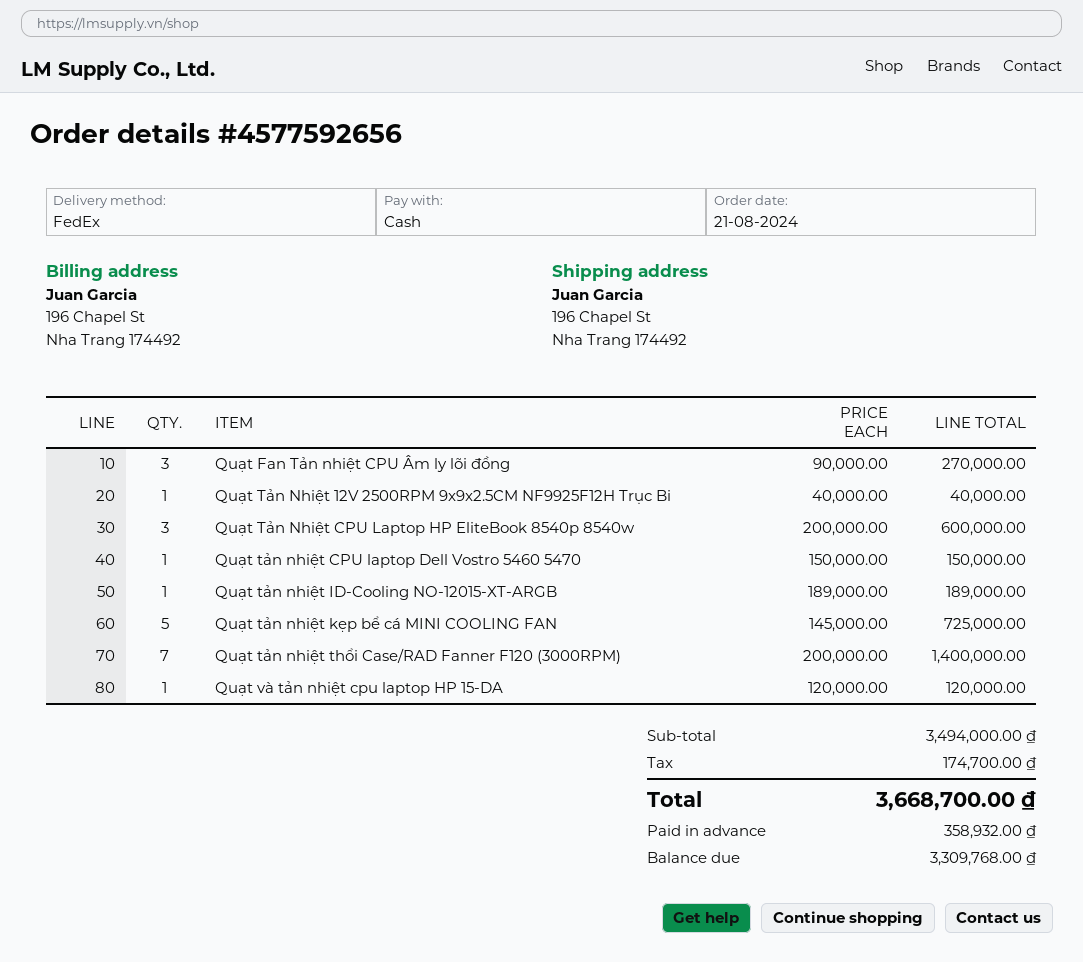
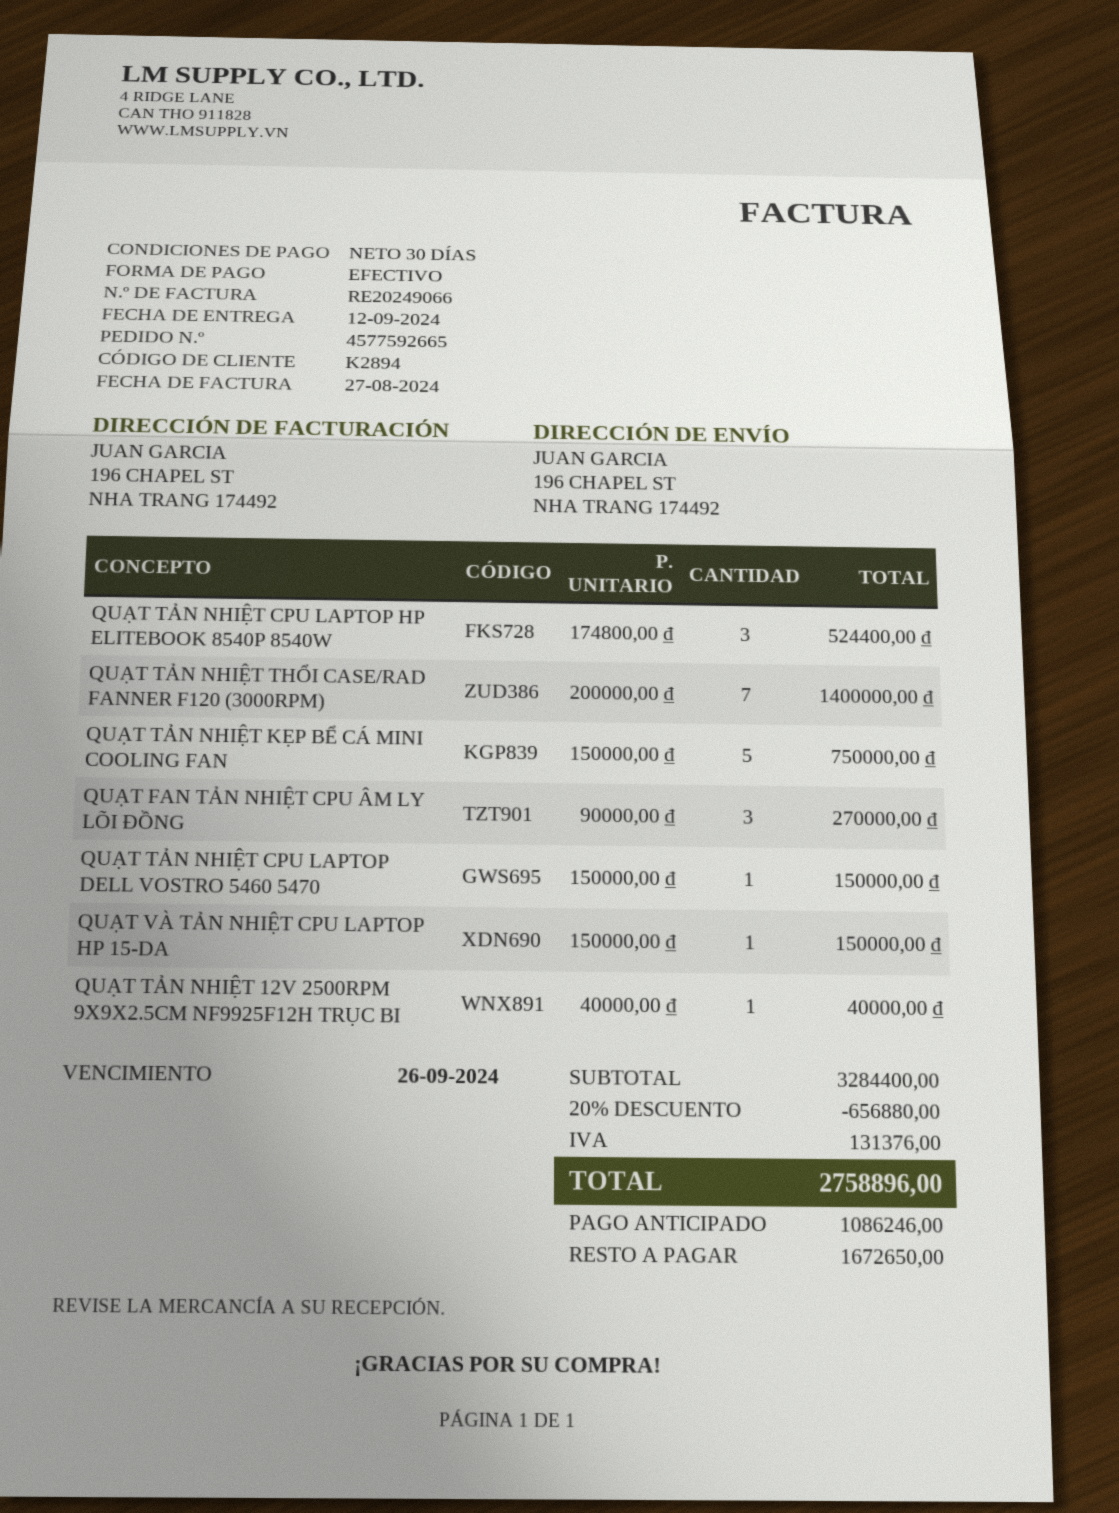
order number: 4577592656 -> 4577592665
Quạt Tản Nhiệt CPU Laptop HP EliteBook 8540p 8540w: 3 x 200000.00 = 600000.00 -> 3 x 174800.00 = 524400.00
Quạt tản nhiệt ID-Cooling NO-12015-XT-ARGB: 1 x 189000.00 = 189000.00 -> none
Quạt tản nhiệt kẹp bể cá MINI COOLING FAN: 5 x 145000.00 = 725000.00 -> 5 x 150000.00 = 750000.00
Quạt và tản nhiệt cpu laptop HP 15-DA: 1 x 120000.00 = 120000.00 -> 1 x 150000.00 = 150000.00
subtotal: 3494000.00 -> 3284400.00
discount: none -> 20% = 656880.00
tax: 174700.00 -> 131376.00
total: 3668700.00 -> 2758896.00
deposit: 358932.00 -> 1086246.00
balance: 3309768.00 -> 1672650.00

